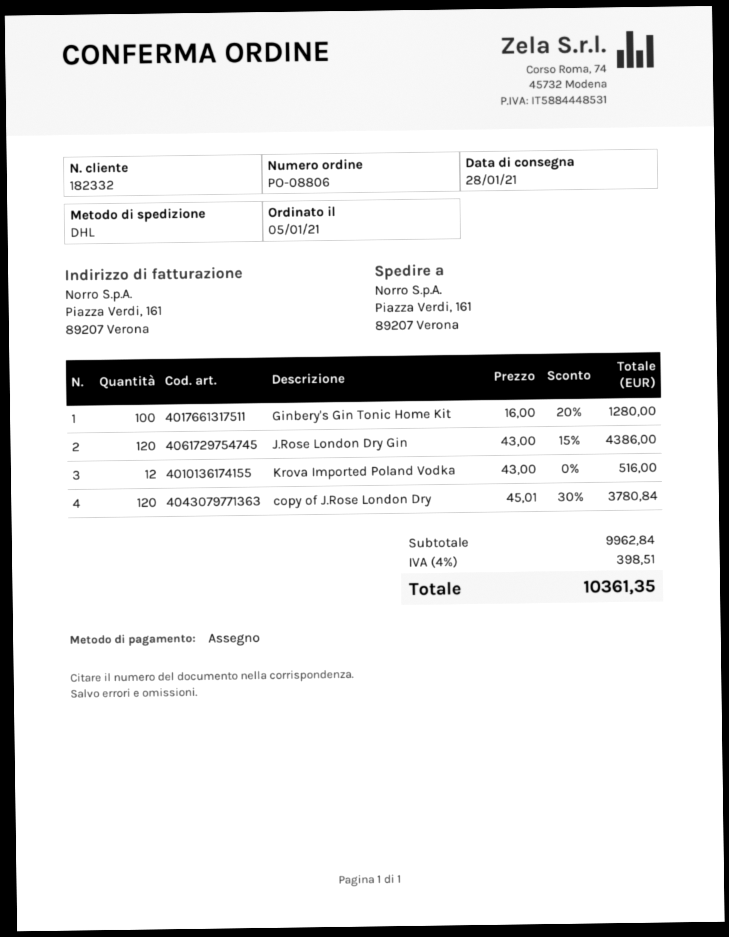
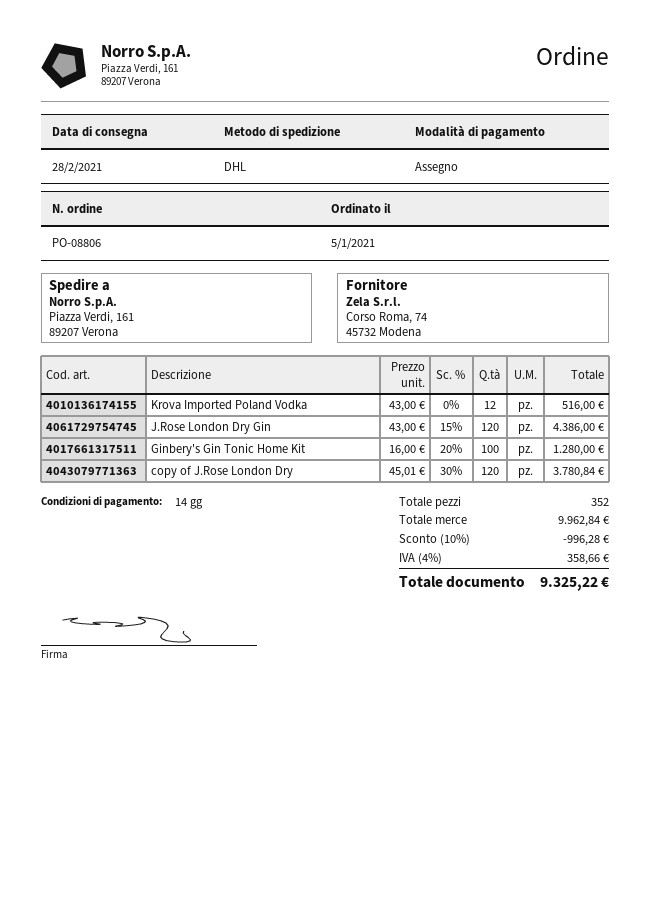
delivery date: 2021-01-28 -> 2021-02-28
discount: none -> 10% = 996.28
tax: 4% = 398.51 -> 4% = 358.66
total: 10361.35 -> 9325.22

